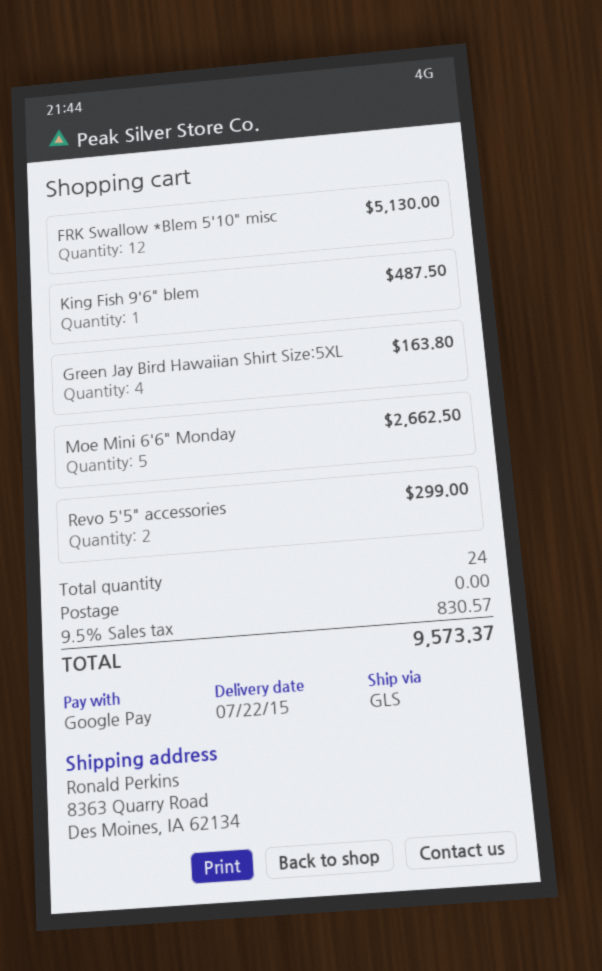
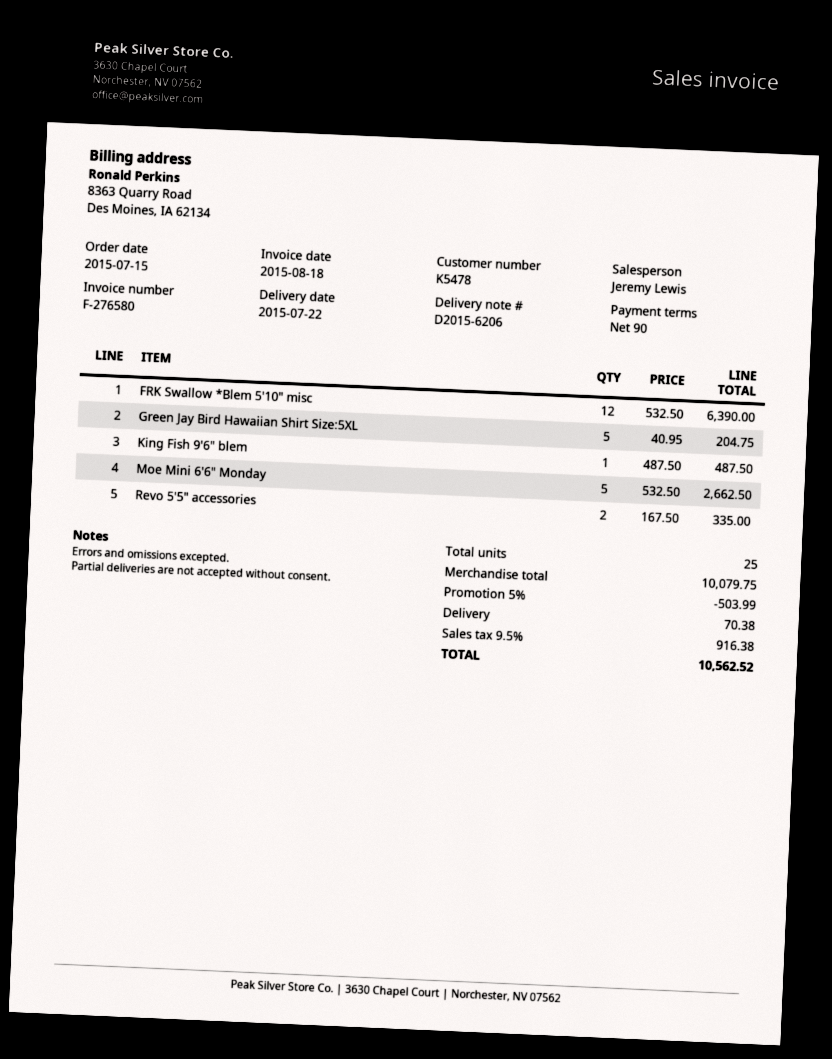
FRK Swallow *Blem 5'10" misc: 12 for 5130.00 -> 12 for 6390.00
Green Jay Bird Hawaiian Shirt Size:5XL: 4 for 163.80 -> 5 for 204.75
Revo 5'5" accessories: 2 for 299.00 -> 2 for 335.00
total quantity: 24 -> 25
discount: none -> 5% = 503.99
shipping: 0.00 -> 70.38
tax: 9.5% = 830.57 -> 9.5% = 916.38
total: 9573.37 -> 10562.52

